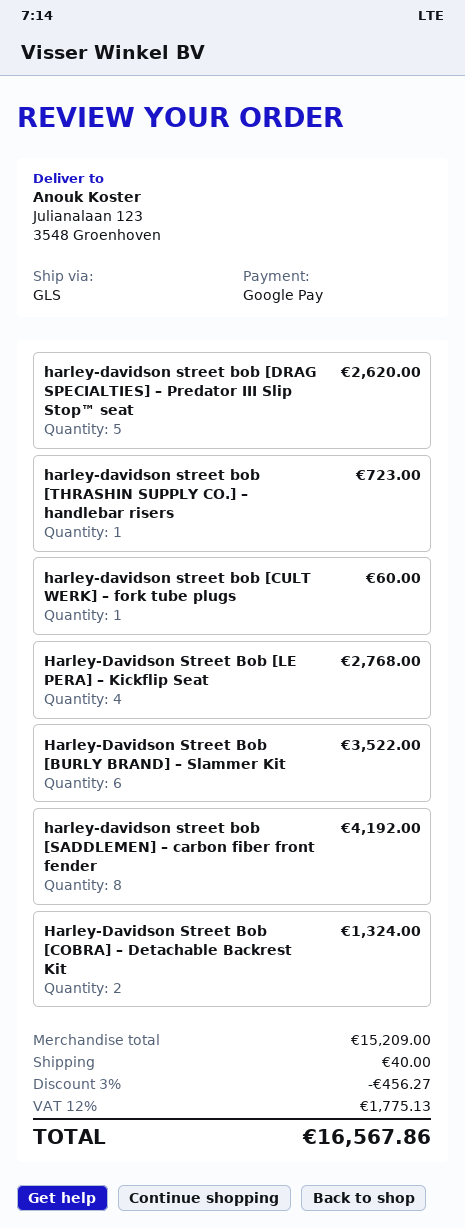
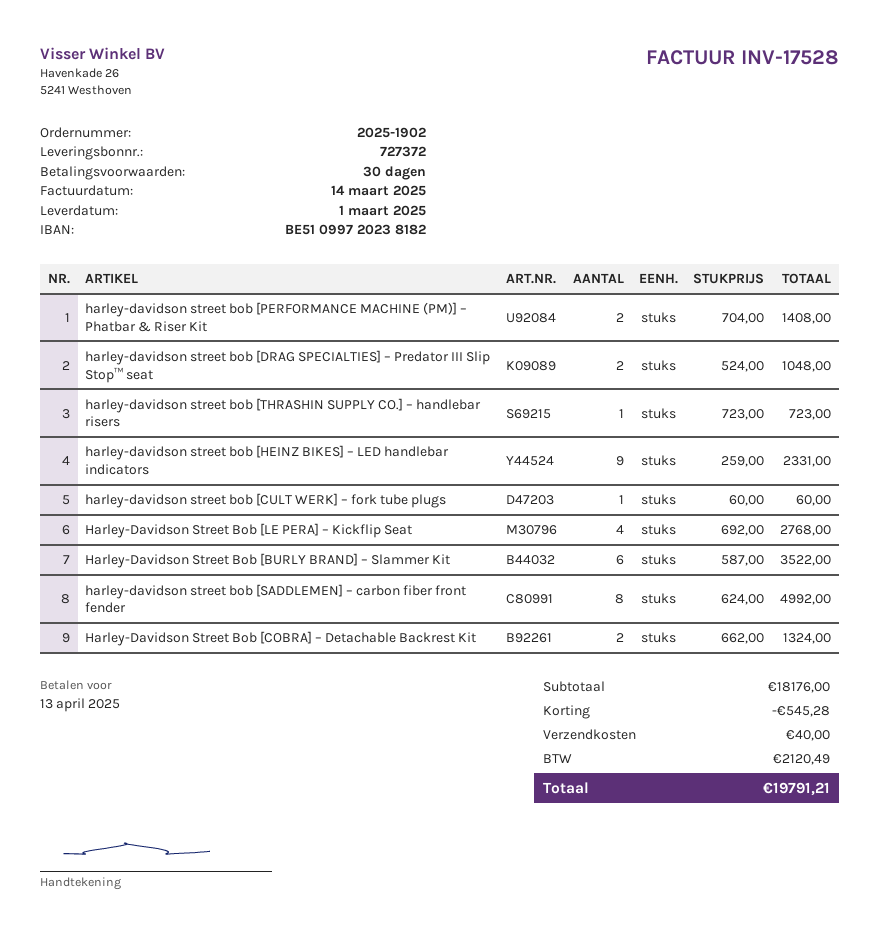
harley-davidson street bob [DRAG SPECIALTIES] – Predator III Slip Stop™ seat: 5 for 2620.00 -> 2 for 1048.00
harley-davidson street bob [SADDLEMEN] – carbon fiber front fender: 8 for 4192.00 -> 8 for 4992.00
harley-davidson street bob [PERFORMANCE MACHINE (PM)] – Phatbar & Riser Kit: none -> 2 for 1408.00
harley-davidson street bob [HEINZ BIKES] – LED handlebar indicators: none -> 9 for 2331.00
subtotal: 15209.00 -> 18176.00
discount: 456.27 -> 545.28
tax: 1775.13 -> 2120.49
total: 16567.86 -> 19791.21

